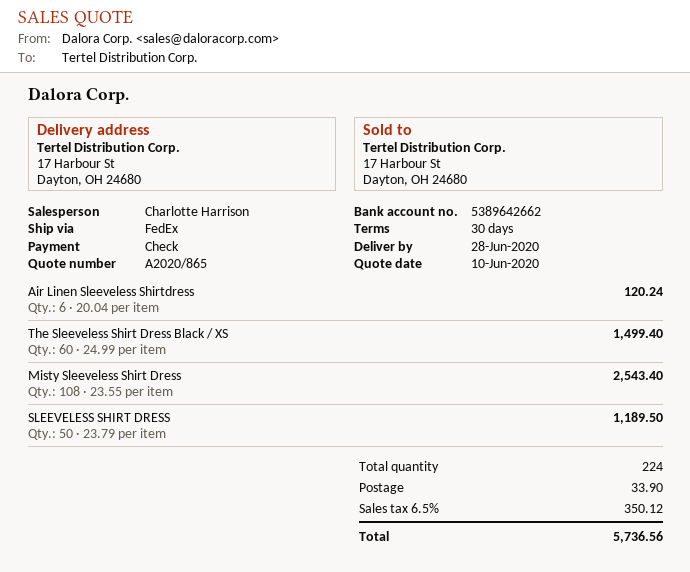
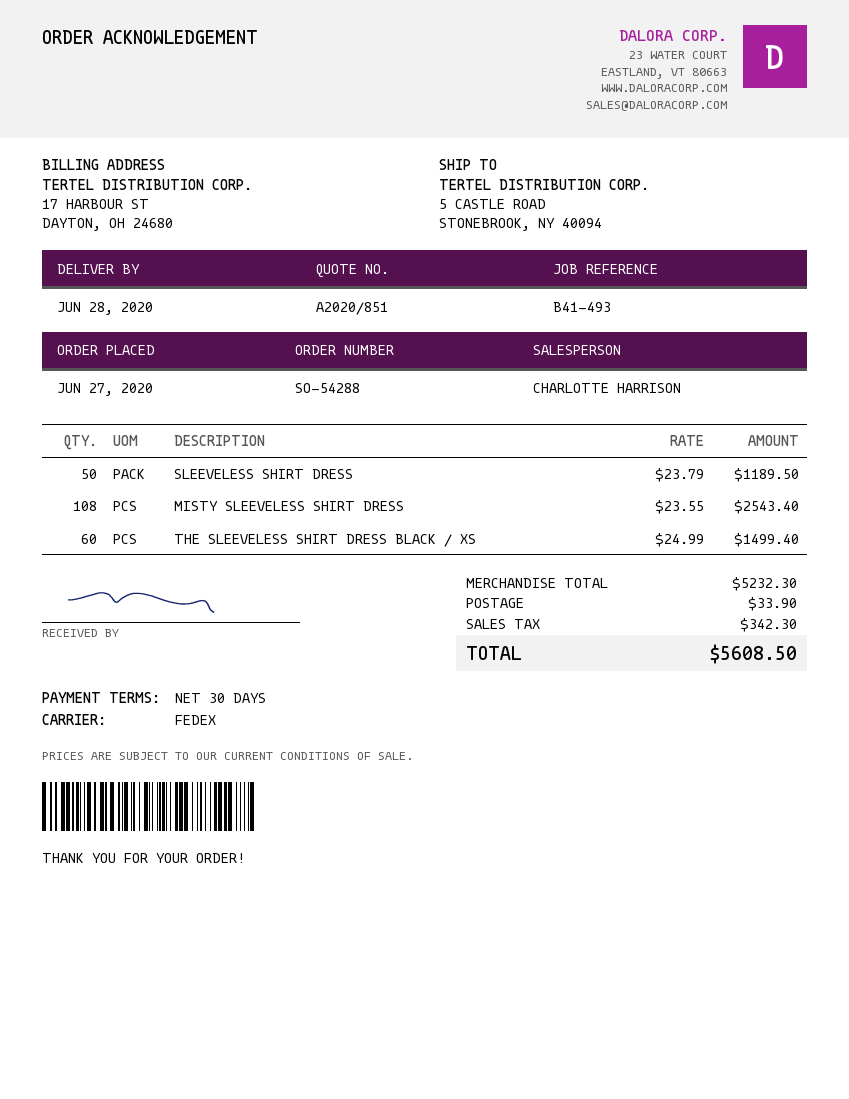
quote number: A2020/865 -> A2020/851
ship to: 17 Harbour St, Dayton, OH 24680 -> 5 CASTLE ROAD, STONEBROOK, NY 40094
Air Linen Sleeveless Shirtdress: 6 x 20.04 = 120.24 -> none
tax: 350.12 -> 342.30
total: 5736.56 -> 5608.50

